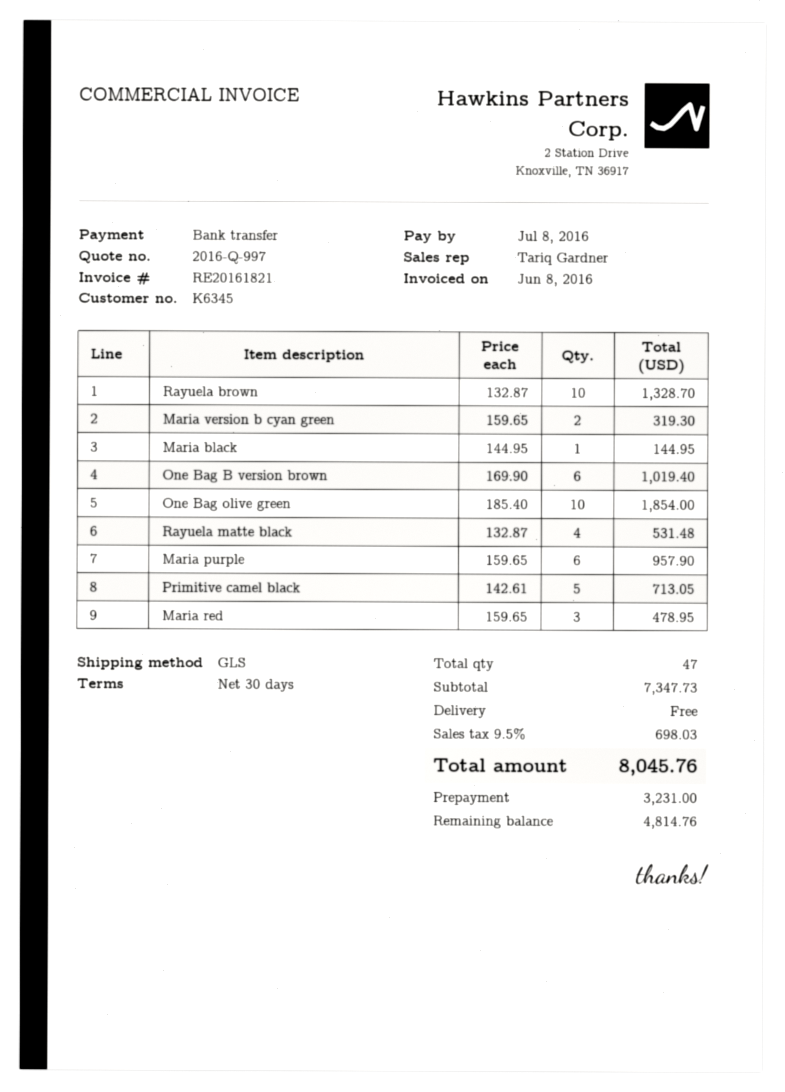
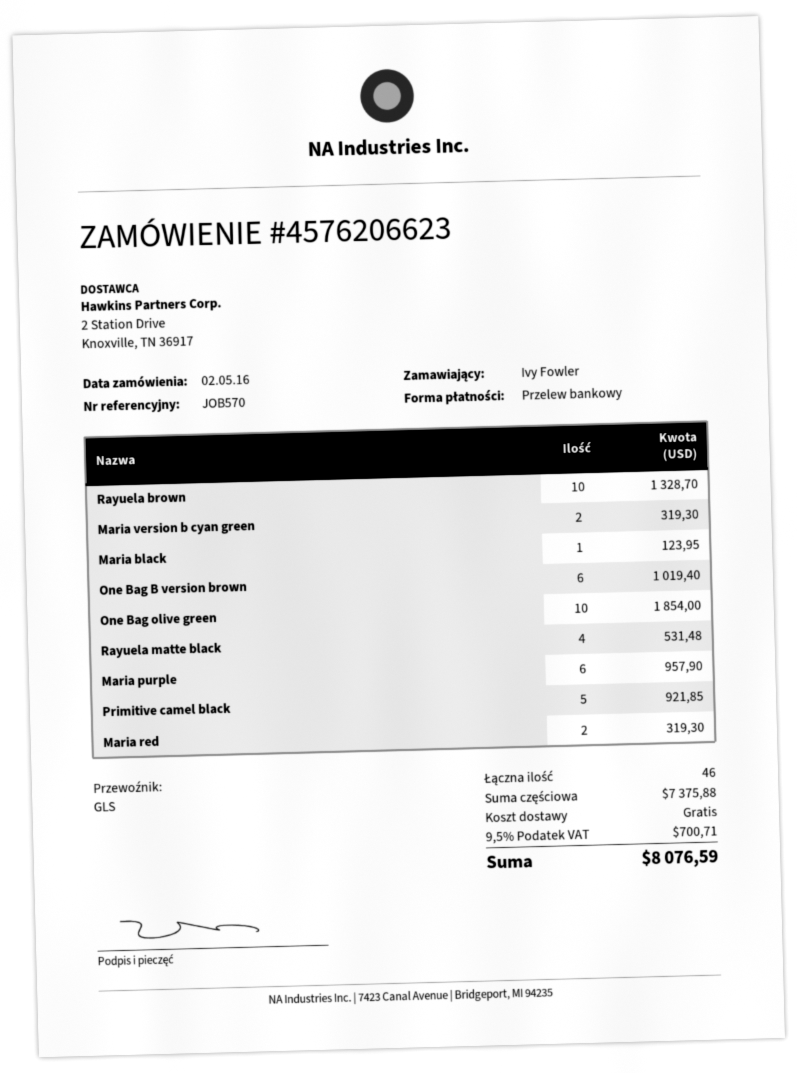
Maria black: 1 for 144.95 -> 1 for 123.95
Primitive camel black: 5 for 713.05 -> 5 for 921.85
Maria red: 3 for 478.95 -> 2 for 319.30
total quantity: 47 -> 46
subtotal: 7347.73 -> 7375.88
tax: 9.5% = 698.03 -> 9.5% = 700.71
total: 8045.76 -> 8076.59

